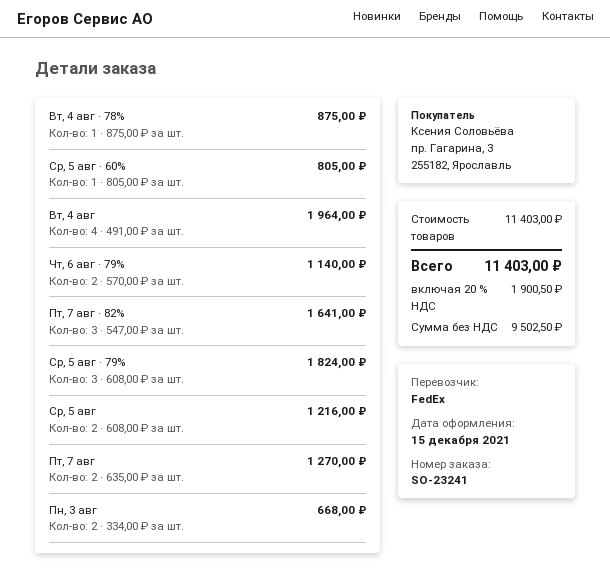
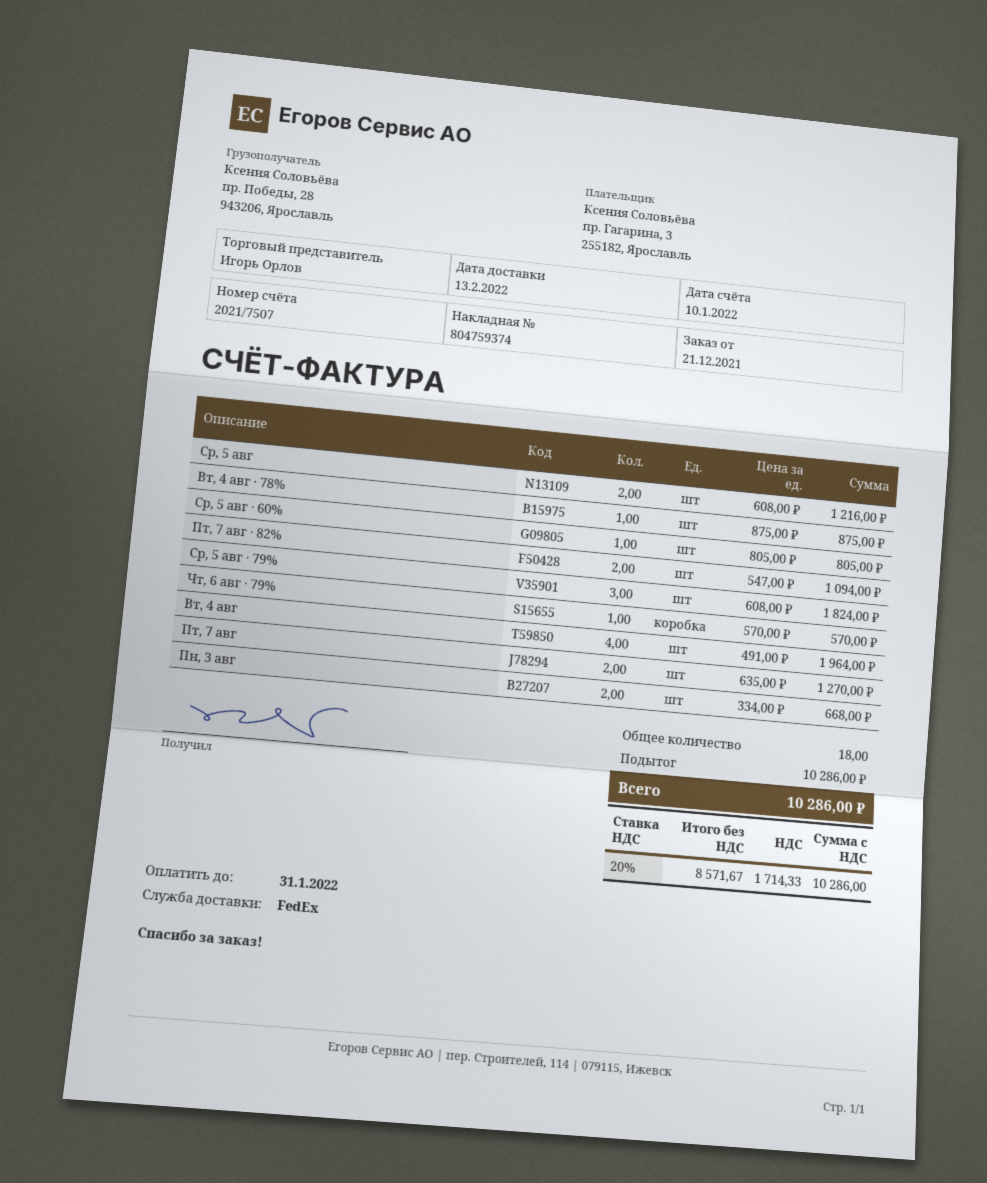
order date: 2021-12-15 -> 2021-12-21
Чт, 6 авг · 79%: 2 x 570.00 = 1140.00 -> 1 x 570.00 = 570.00
Пт, 7 авг · 82%: 3 x 547.00 = 1641.00 -> 2 x 547.00 = 1094.00
subtotal: 11403.00 -> 10286.00
net: 9502.50 -> 8571.67
tax: 20% = 1900.50 -> 20% = 1714.33
total: 11403.00 -> 10286.00

